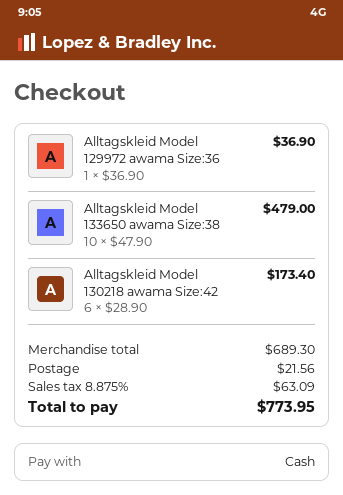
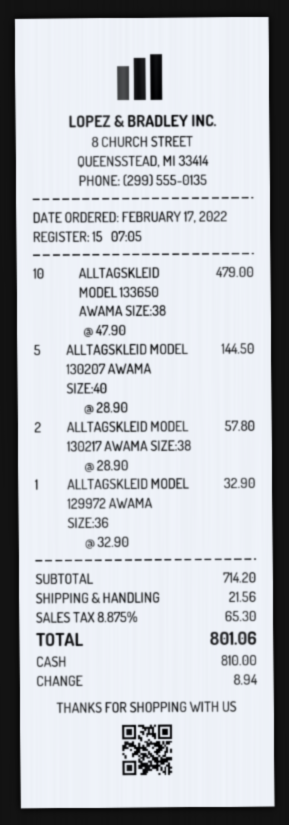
Alltagskleid Model 129972 awama Size:36: 1 x 36.90 = 36.90 -> 1 x 32.90 = 32.90
Alltagskleid Model 130218 awama Size:42: 6 x 28.90 = 173.40 -> none
ALLTAGSKLEID MODEL 130207 AWAMA SIZE:40: none -> 5 x 28.90 = 144.50
ALLTAGSKLEID MODEL 130217 AWAMA SIZE:38: none -> 2 x 28.90 = 57.80
subtotal: 689.30 -> 714.20
tax: 8.875% = 63.09 -> 8.875% = 65.30
total: 773.95 -> 801.06

